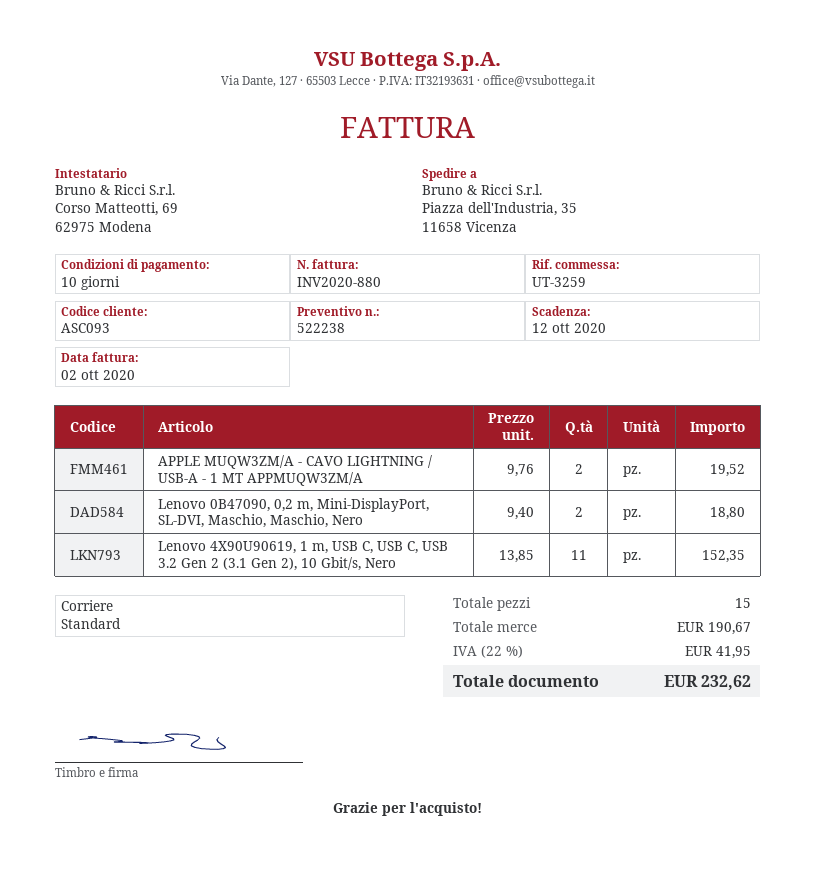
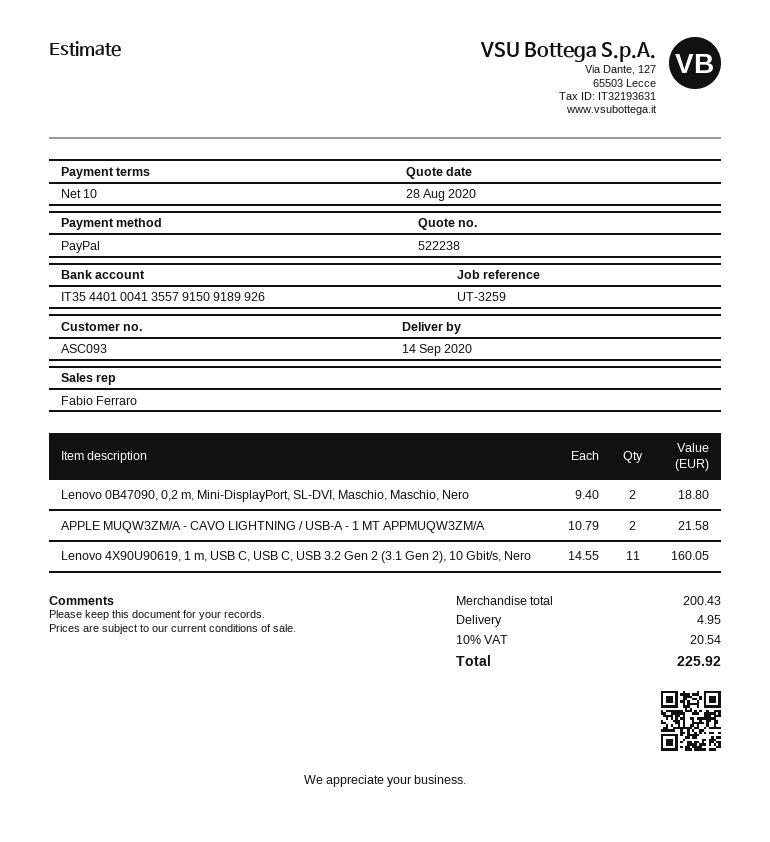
APPLE MUQW3ZM/A - CAVO LIGHTNING / USB-A - 1 MT APPMUQW3ZM/A: 2 x 9.76 = 19.52 -> 2 x 10.79 = 21.58
Lenovo 4X90U90619, 1 m, USB C, USB C, USB 3.2 Gen 2 (3.1 Gen 2), 10 Gbit/s, Nero: 11 x 13.85 = 152.35 -> 11 x 14.55 = 160.05
subtotal: 190.67 -> 200.43
shipping: none -> 4.95
tax: 22% = 41.95 -> 10% = 20.54
total: 232.62 -> 225.92

